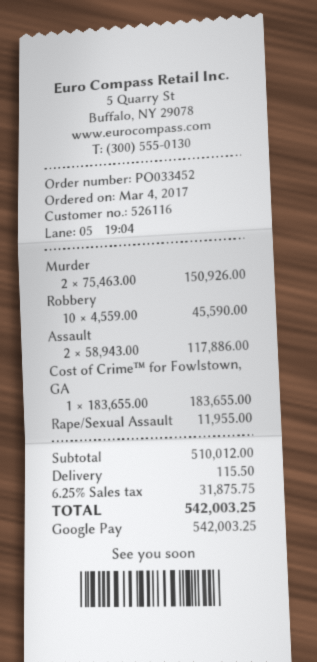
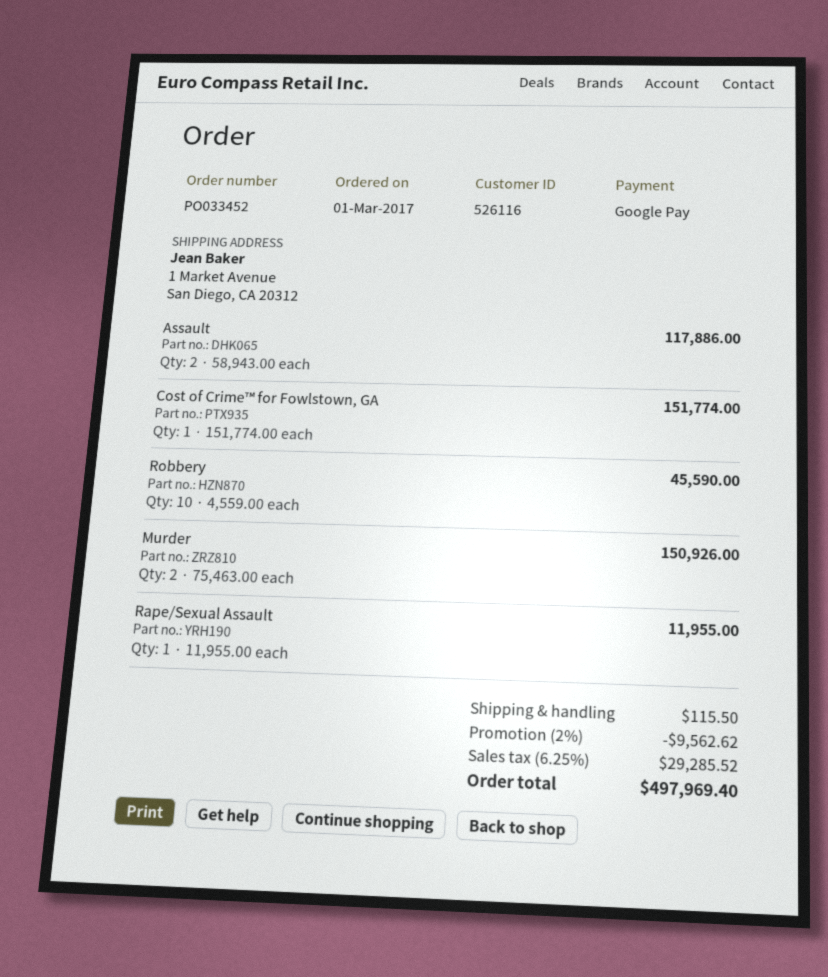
order date: 2017-03-04 -> 2017-03-01
Cost of Crime™ for Fowlstown, GA: 1 x 183655.00 = 183655.00 -> 1 x 151774.00 = 151774.00
discount: none -> 2% = 9562.62
tax: 6.25% = 31875.75 -> 6.25% = 29285.52
total: 542003.25 -> 497969.40

